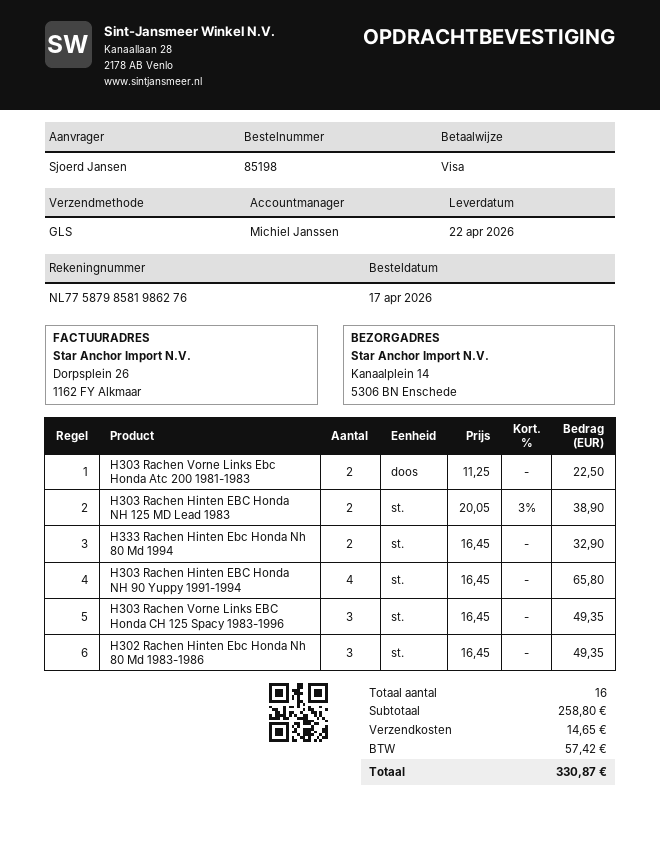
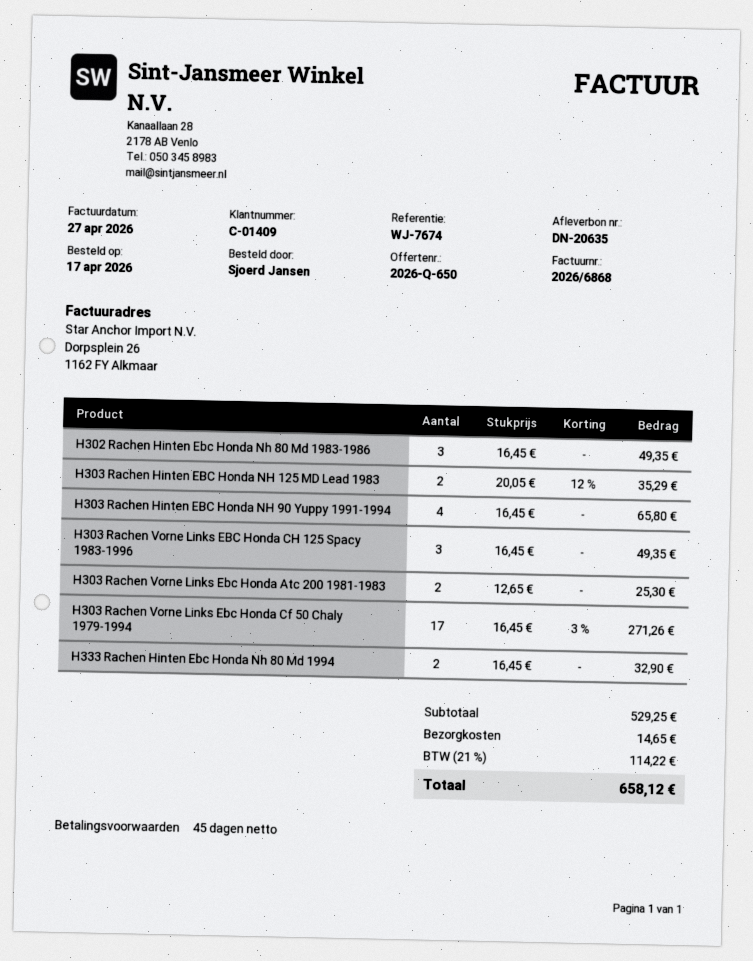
H303 Rachen Vorne Links Ebc Honda Atc 200 1981-1983: 2 x 11.25 = 22.50 -> 2 x 12.65 = 25.30
H303 Rachen Hinten EBC Honda NH 125 MD Lead 1983: 2 x 20.05 - 3% = 38.90 -> 2 x 20.05 - 12% = 35.29
H303 Rachen Vorne Links Ebc Honda Cf 50 Chaly 1979-1994: none -> 17 x 16.45 - 3% = 271.26
subtotal: 258.80 -> 529.25
tax: 57.42 -> 114.22
total: 330.87 -> 658.12

